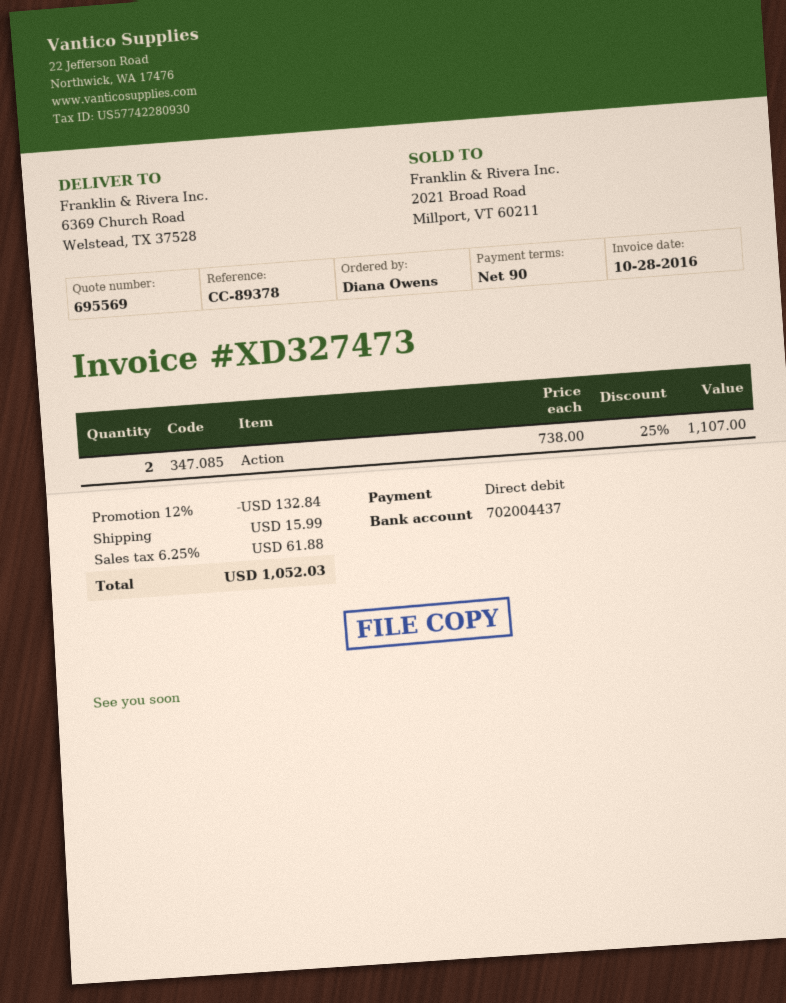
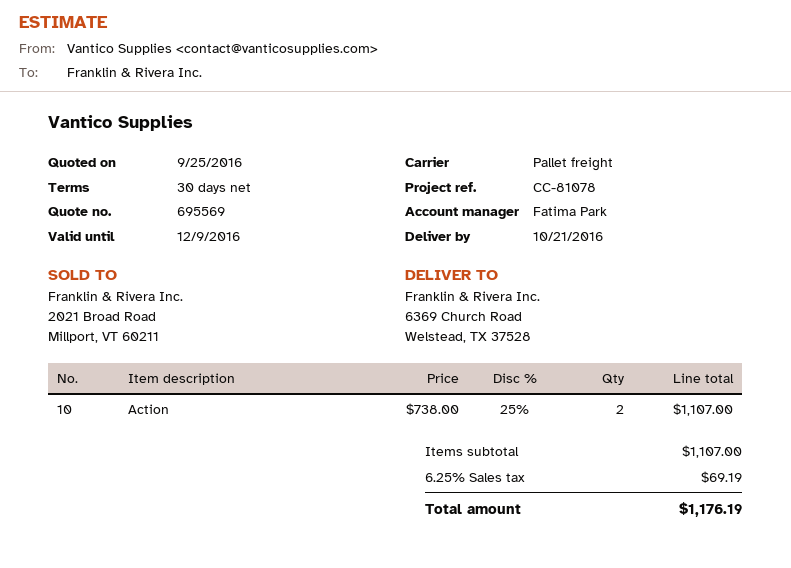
payment terms: 90 days -> 30 days
reference: CC-89378 -> CC-81078
discount: 12% = 132.84 -> none
shipping: 15.99 -> none
tax: 6.25% = 61.88 -> 6.25% = 69.19
total: 1052.03 -> 1176.19

